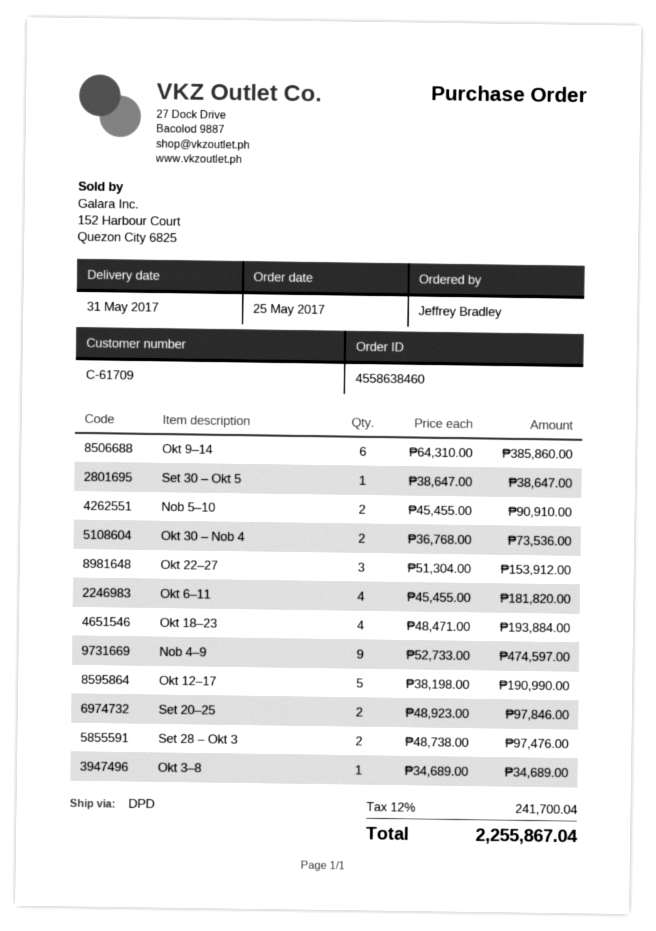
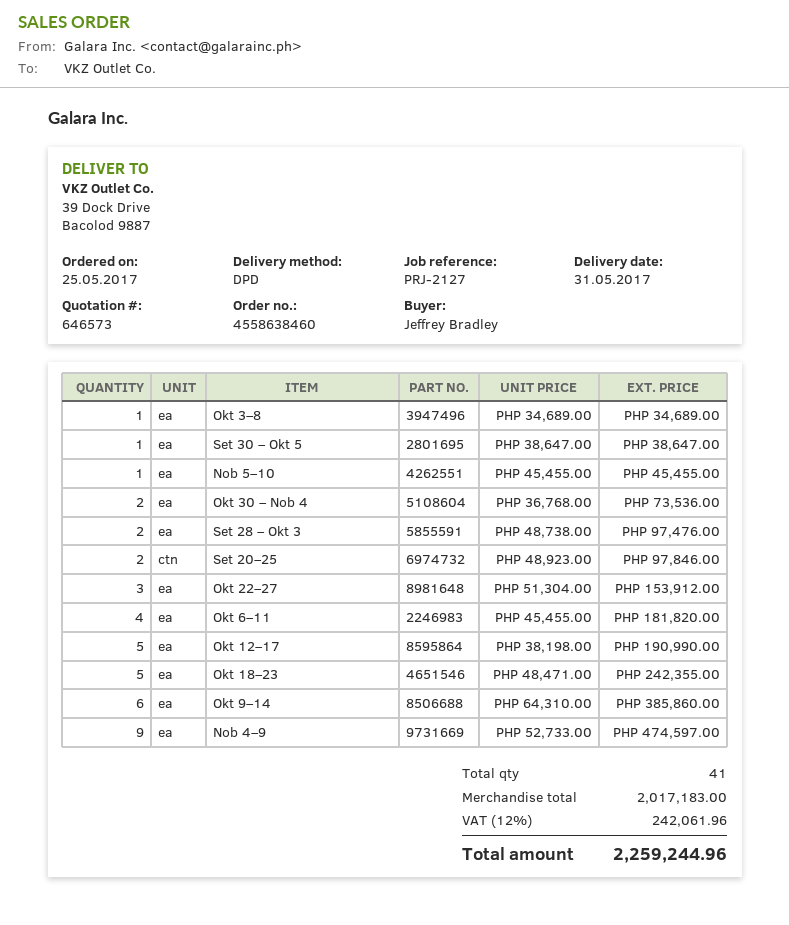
Nob 5–10: 2 x 45455.00 = 90910.00 -> 1 x 45455.00 = 45455.00
Okt 18–23: 4 x 48471.00 = 193884.00 -> 5 x 48471.00 = 242355.00
tax: 12% = 241700.04 -> 12% = 242061.96
total: 2255867.04 -> 2259244.96

